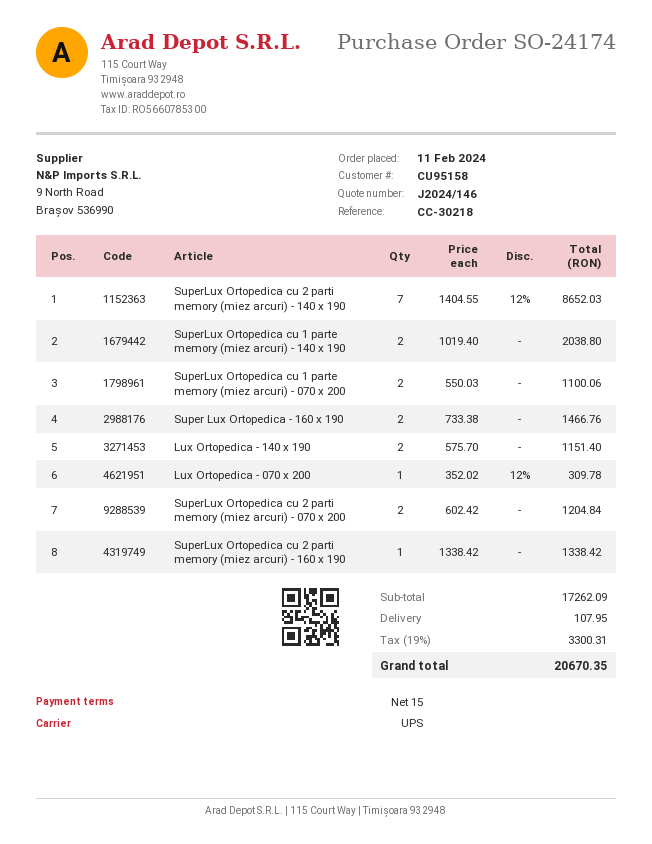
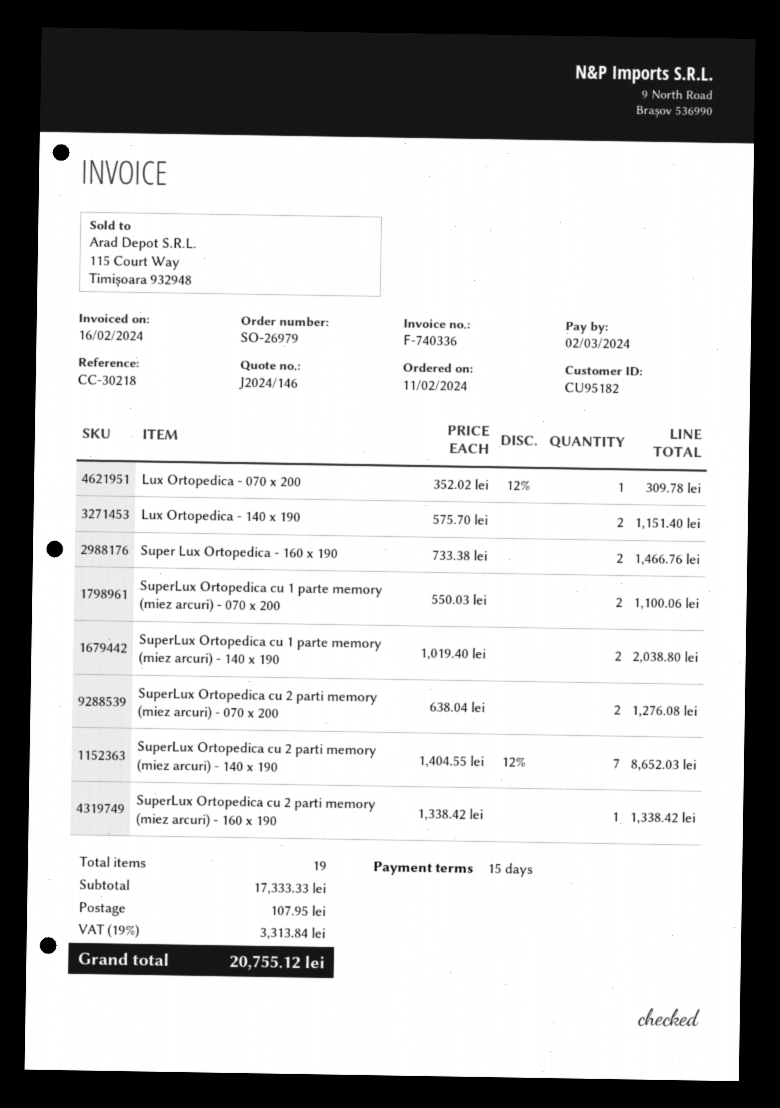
order number: SO-24174 -> SO-26979
customer number: CU95158 -> CU95182
SuperLux Ortopedica cu 2 parti memory (miez arcuri) - 070 x 200: 2 x 602.42 = 1204.84 -> 2 x 638.04 = 1276.08
subtotal: 17262.09 -> 17333.33
tax: 19% = 3300.31 -> 19% = 3313.84
total: 20670.35 -> 20755.12

